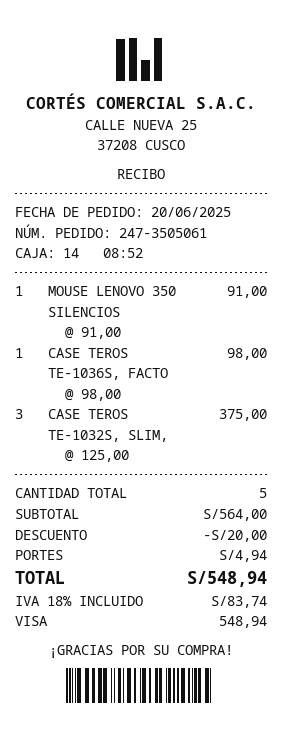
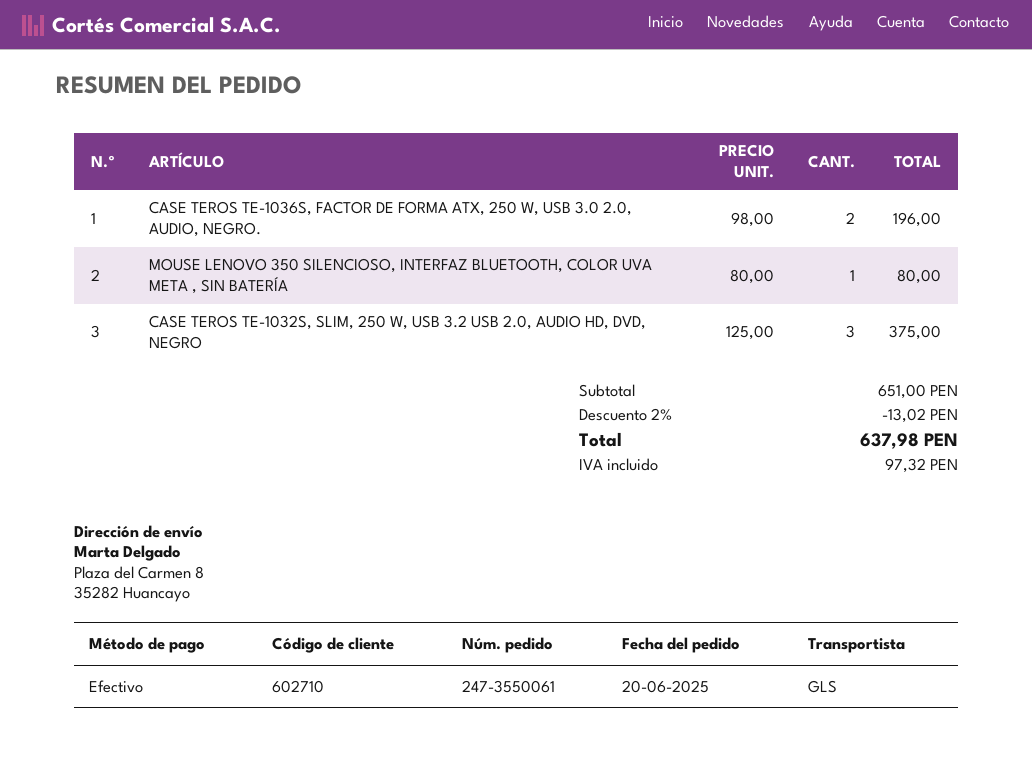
order number: 247-3505061 -> 247-3550061
payment method: Visa -> cash
MOUSE LENOVO 350 SILENCIOS: 1 x 91.00 = 91.00 -> 1 x 80.00 = 80.00
CASE TEROS TE-1036S, FACTO: 1 x 98.00 = 98.00 -> 2 x 98.00 = 196.00
subtotal: 564.00 -> 651.00
discount: 20.00 -> 13.02
shipping: 4.94 -> none
tax: 83.74 -> 97.32
total: 548.94 -> 637.98

